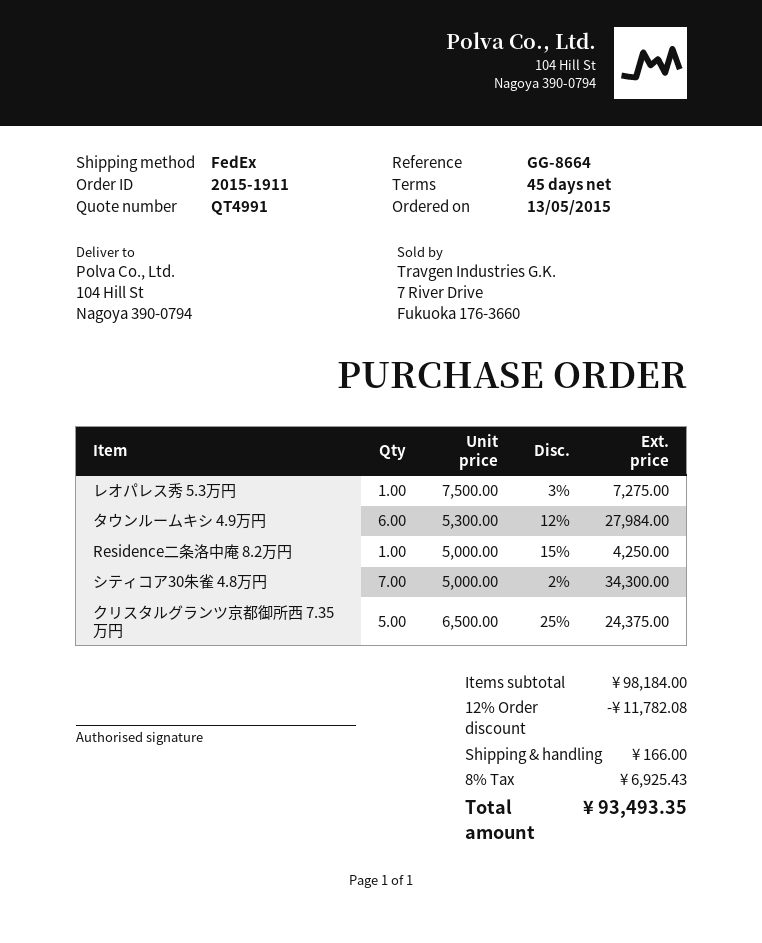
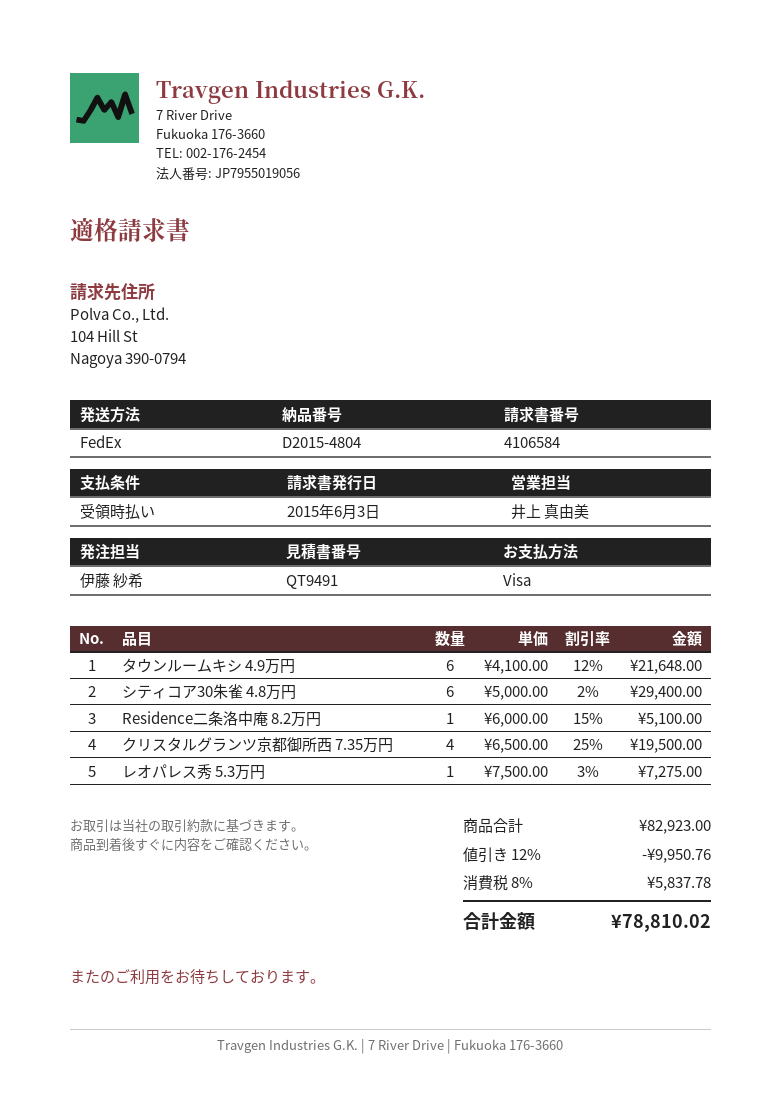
quote number: QT4991 -> QT9491
payment terms: 45 days -> on receipt
タウンルームキシ 4.9万円: 6 x 5300.00 - 12% = 27984.00 -> 6 x 4100.00 - 12% = 21648.00
Residence二条洛中庵 8.2万円: 1 x 5000.00 - 15% = 4250.00 -> 1 x 6000.00 - 15% = 5100.00
シティコア30朱雀 4.8万円: 7 x 5000.00 - 2% = 34300.00 -> 6 x 5000.00 - 2% = 29400.00
クリスタルグランツ京都御所西 7.35万円: 5 x 6500.00 - 25% = 24375.00 -> 4 x 6500.00 - 25% = 19500.00
subtotal: 98184.00 -> 82923.00
discount: 12% = 11782.08 -> 12% = 9950.76
shipping: 166.00 -> none
tax: 8% = 6925.43 -> 8% = 5837.78
total: 93493.35 -> 78810.02

